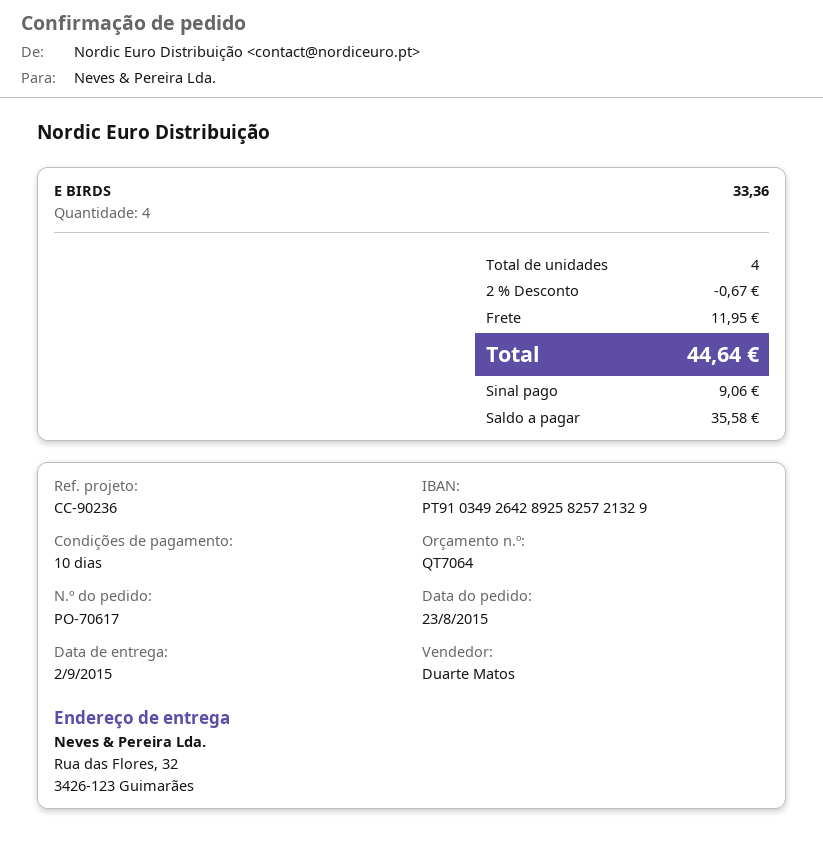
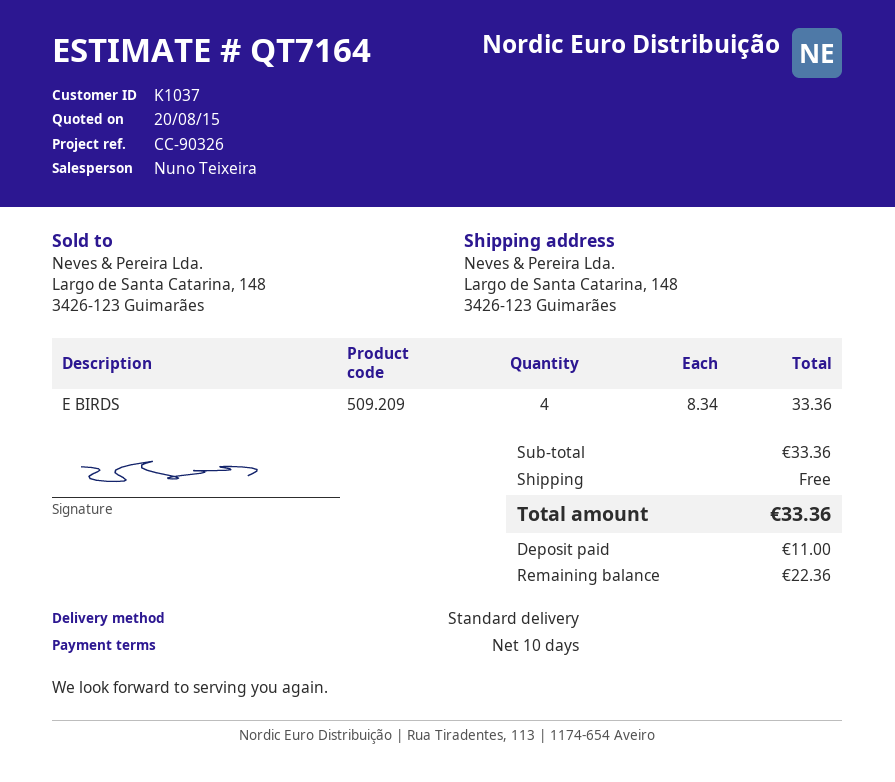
quote number: QT7064 -> QT7164
reference: CC-90236 -> CC-90326
sales rep: Duarte Matos -> Nuno Teixeira
ship to: Rua das Flores, 32, 3426-123 Guimarães -> Largo de Santa Catarina, 148, 3426-123 Guimarães
discount: 2% = 0.67 -> none
shipping: 11.95 -> 0.00
total: 44.64 -> 33.36
deposit: 9.06 -> 11.00
balance: 35.58 -> 22.36

